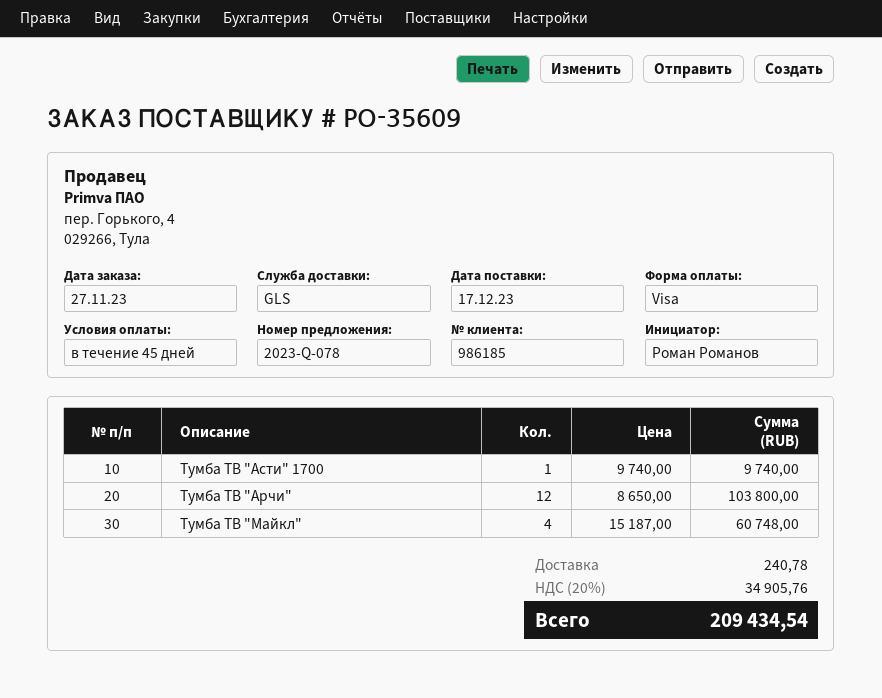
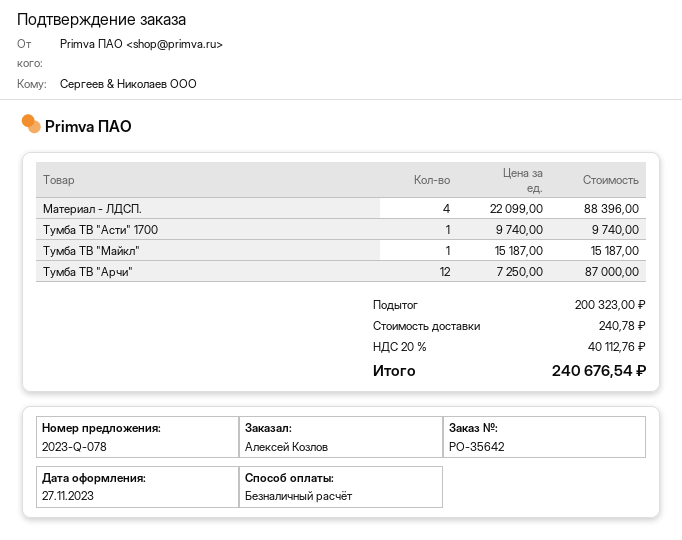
order number: PO-35609 -> PO-35642
ordered by: Роман Романов -> Алексей Козлов
payment method: Visa -> bank transfer
Тумба ТВ "Арчи": 12 x 8650.00 = 103800.00 -> 12 x 7250.00 = 87000.00
Тумба ТВ "Майкл": 4 x 15187.00 = 60748.00 -> 1 x 15187.00 = 15187.00
Материал - ЛДСП.: none -> 4 x 22099.00 = 88396.00
tax: 20% = 34905.76 -> 20% = 40112.76
total: 209434.54 -> 240676.54

